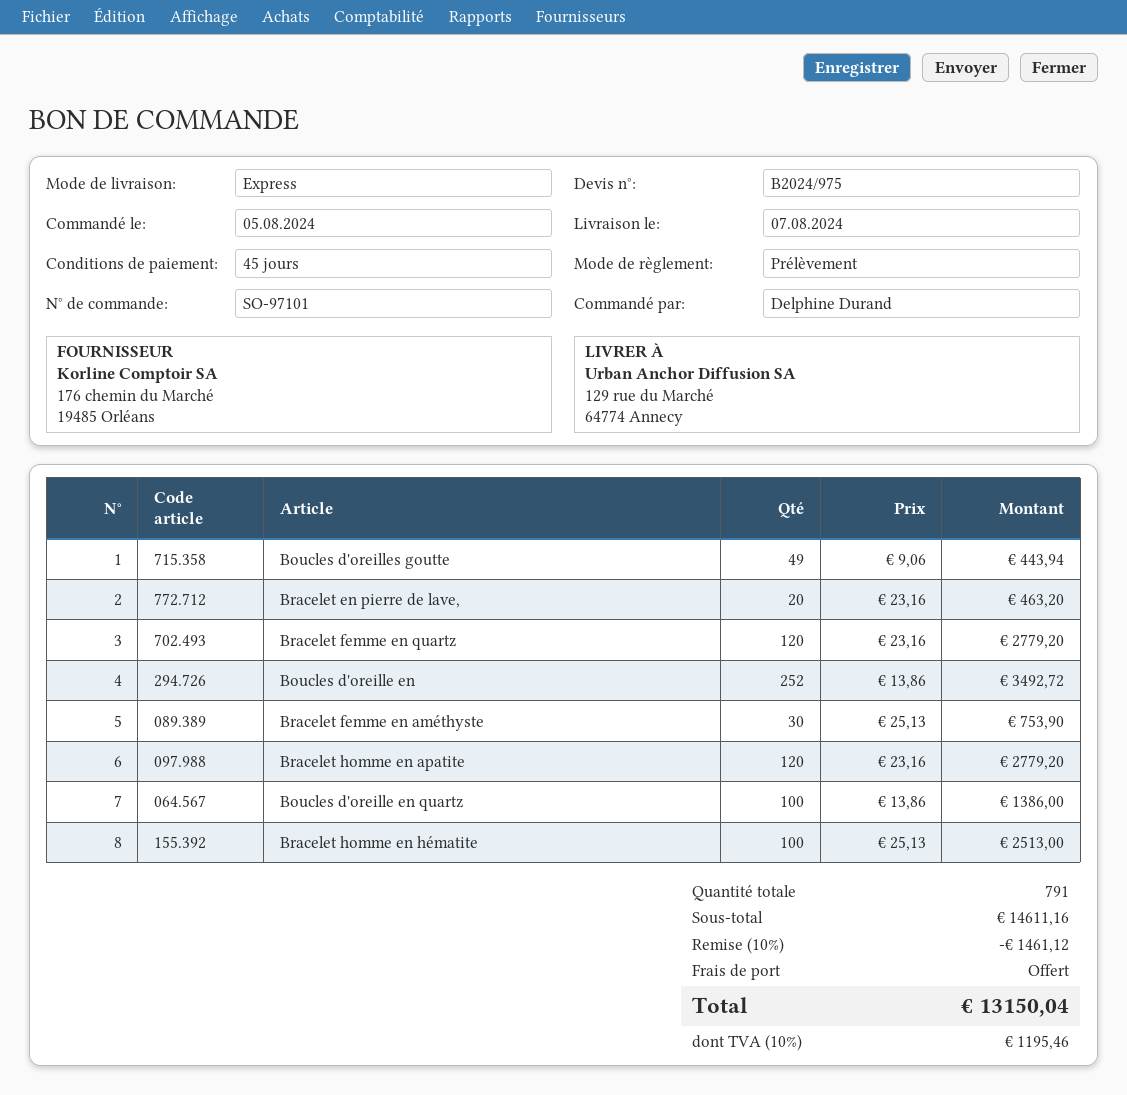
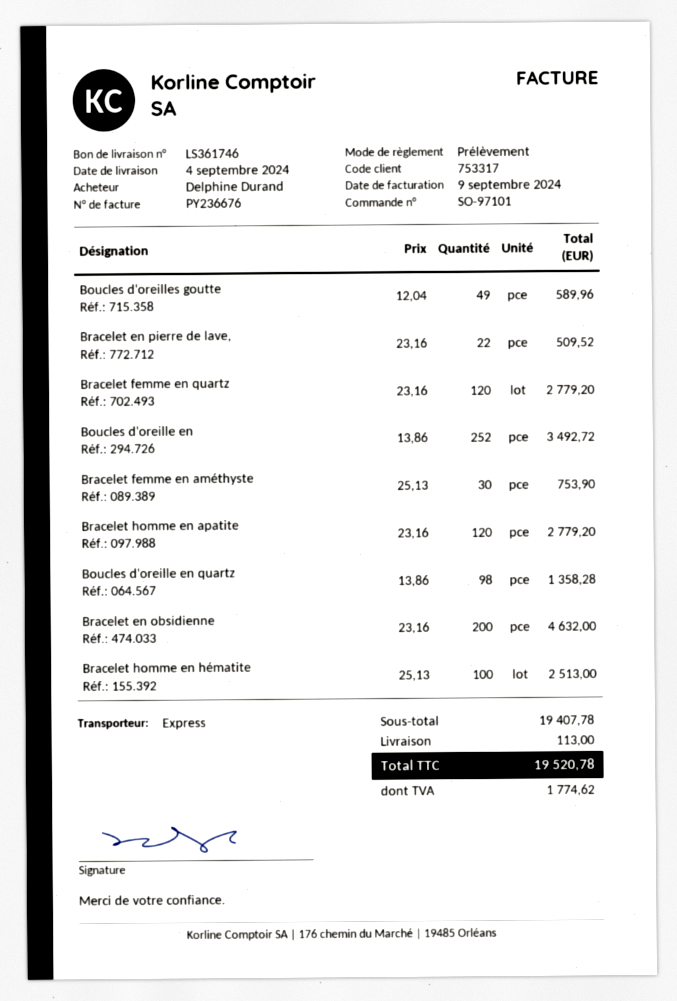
delivery date: 2024-08-07 -> 2024-09-04
Boucles d'oreilles goutte: 49 x 9.06 = 443.94 -> 49 x 12.04 = 589.96
Bracelet en pierre de lave,: 20 x 23.16 = 463.20 -> 22 x 23.16 = 509.52
Boucles d'oreille en quartz: 100 x 13.86 = 1386.00 -> 98 x 13.86 = 1358.28
Bracelet en obsidienne: none -> 200 x 23.16 = 4632.00
subtotal: 14611.16 -> 19407.78
discount: 10% = 1461.12 -> none
shipping: 0.00 -> 113.00
tax: 1195.46 -> 1774.62
total: 13150.04 -> 19520.78

